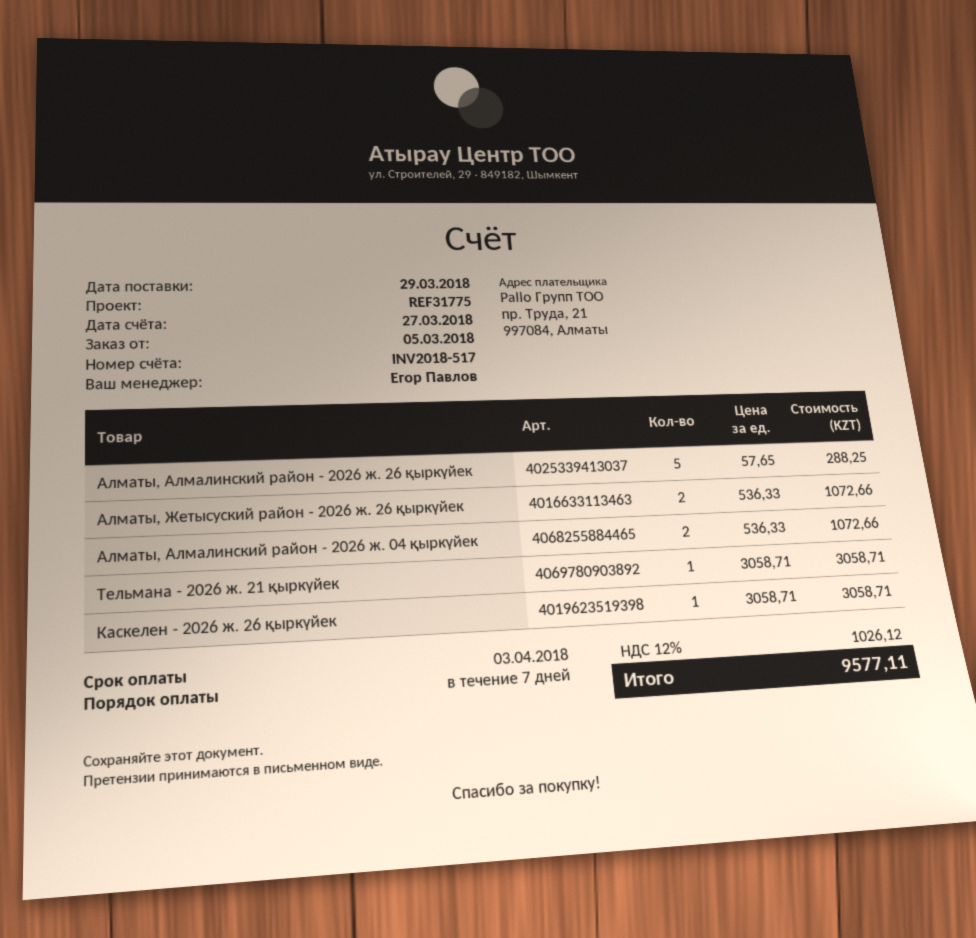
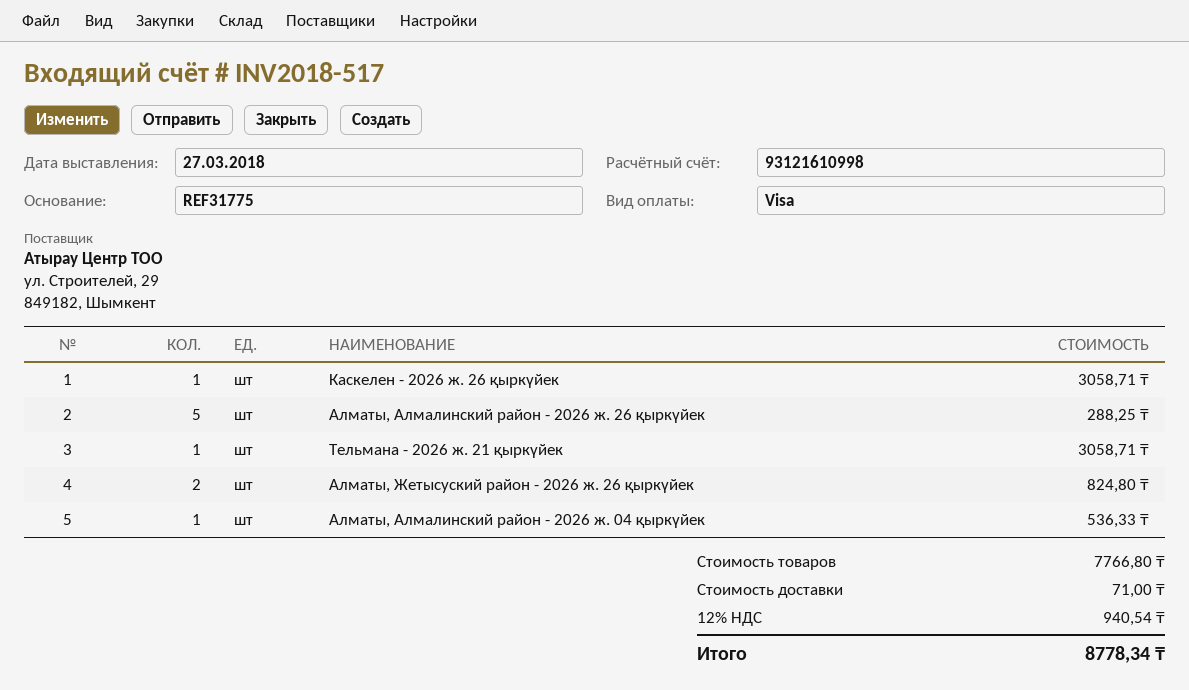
Алматы, Жетысуский район - 2026 ж. 26 қыркүйек: 2 for 1072.66 -> 2 for 824.80
Алматы, Алмалинский район - 2026 ж. 04 қыркүйек: 2 for 1072.66 -> 1 for 536.33
shipping: none -> 71.00
tax: 12% = 1026.12 -> 12% = 940.54
total: 9577.11 -> 8778.34

